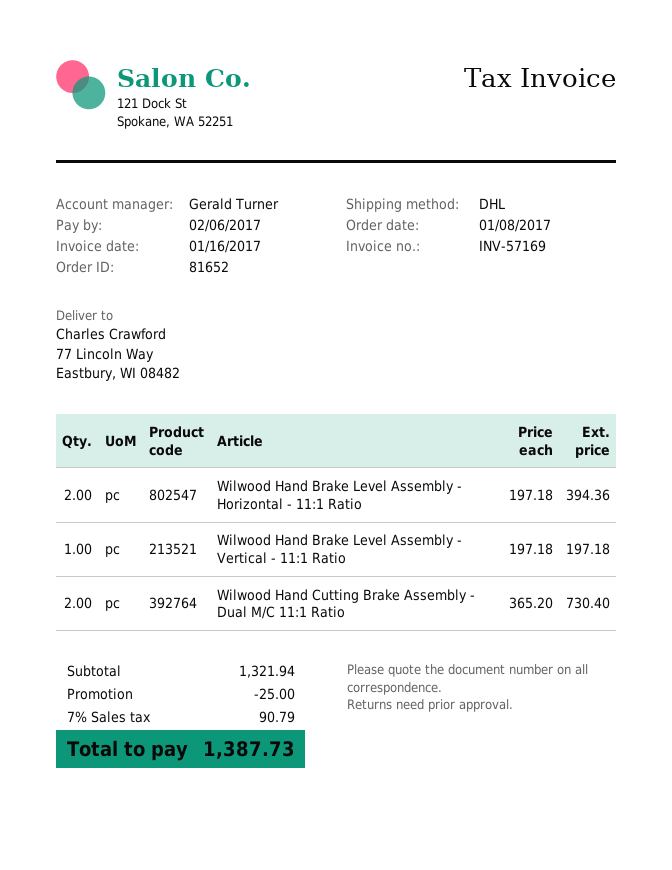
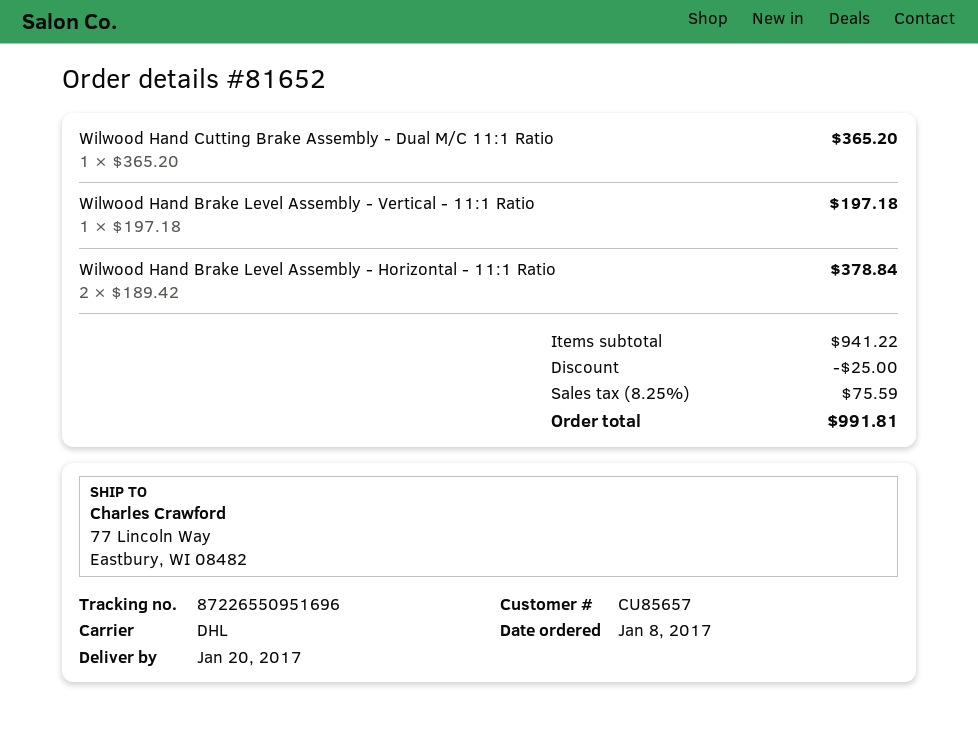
Wilwood Hand Brake Level Assembly - Horizontal - 11:1 Ratio: 2 x 197.18 = 394.36 -> 2 x 189.42 = 378.84
Wilwood Hand Cutting Brake Assembly - Dual M/C 11:1 Ratio: 2 x 365.20 = 730.40 -> 1 x 365.20 = 365.20
subtotal: 1321.94 -> 941.22
tax: 7% = 90.79 -> 8.25% = 75.59
total: 1387.73 -> 991.81

